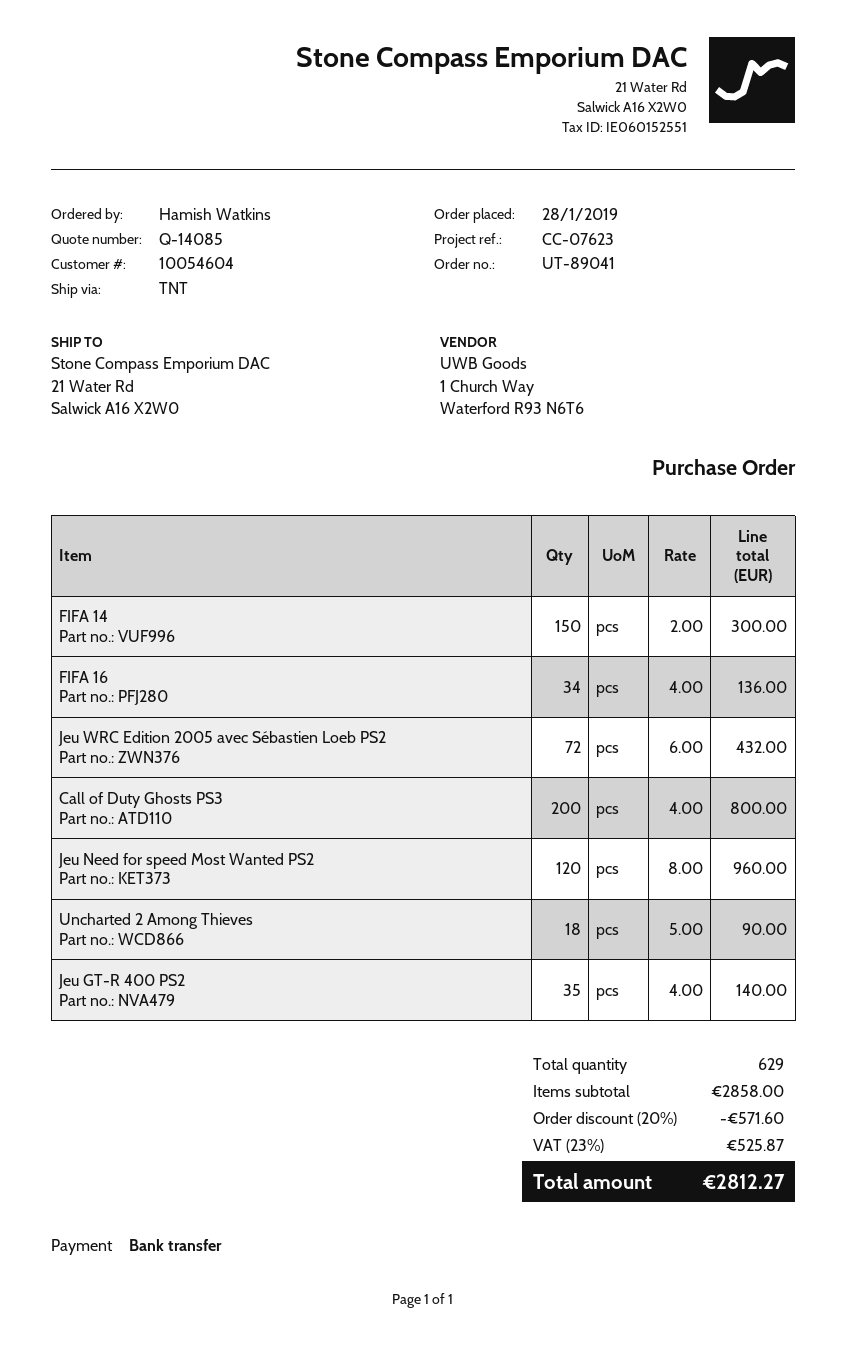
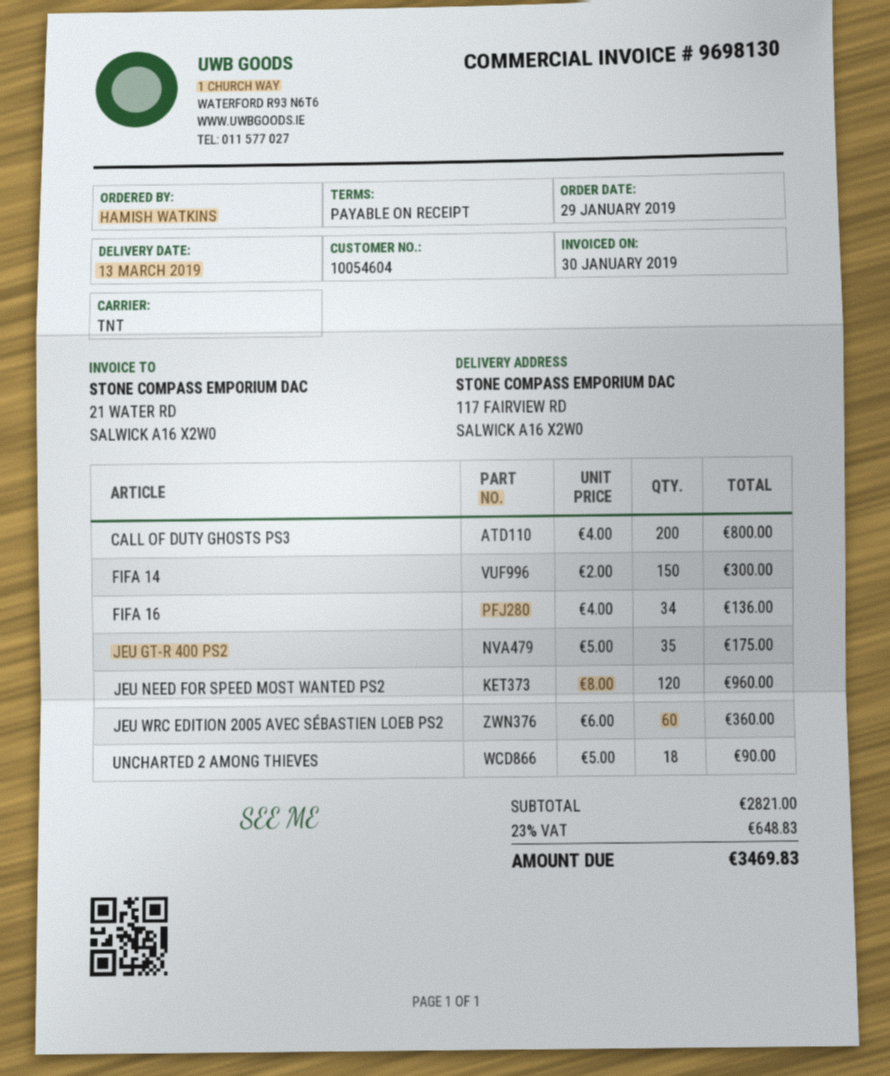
order date: 2019-01-28 -> 2019-01-29
ship to: 21 Water Rd, Salwick A16 X2W0 -> 117 FAIRVIEW RD, SALWICK A16 X2W0
Jeu WRC Edition 2005 avec Sébastien Loeb PS2: 72 x 6.00 = 432.00 -> 60 x 6.00 = 360.00
Jeu GT-R 400 PS2: 35 x 4.00 = 140.00 -> 35 x 5.00 = 175.00
subtotal: 2858.00 -> 2821.00
discount: 20% = 571.60 -> none
tax: 23% = 525.87 -> 23% = 648.83
total: 2812.27 -> 3469.83

